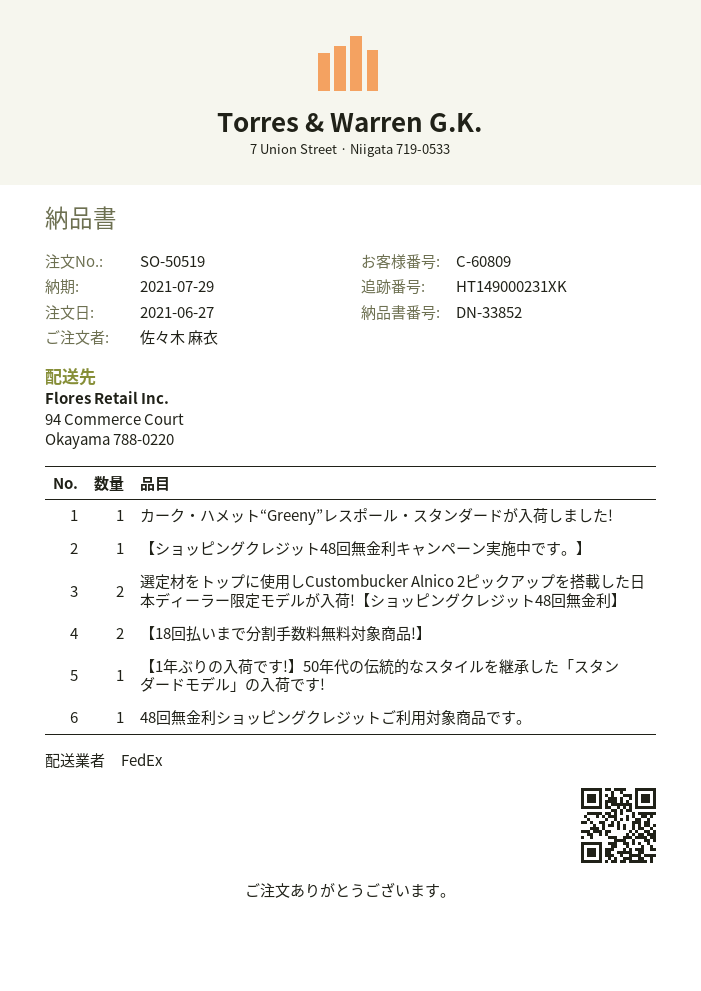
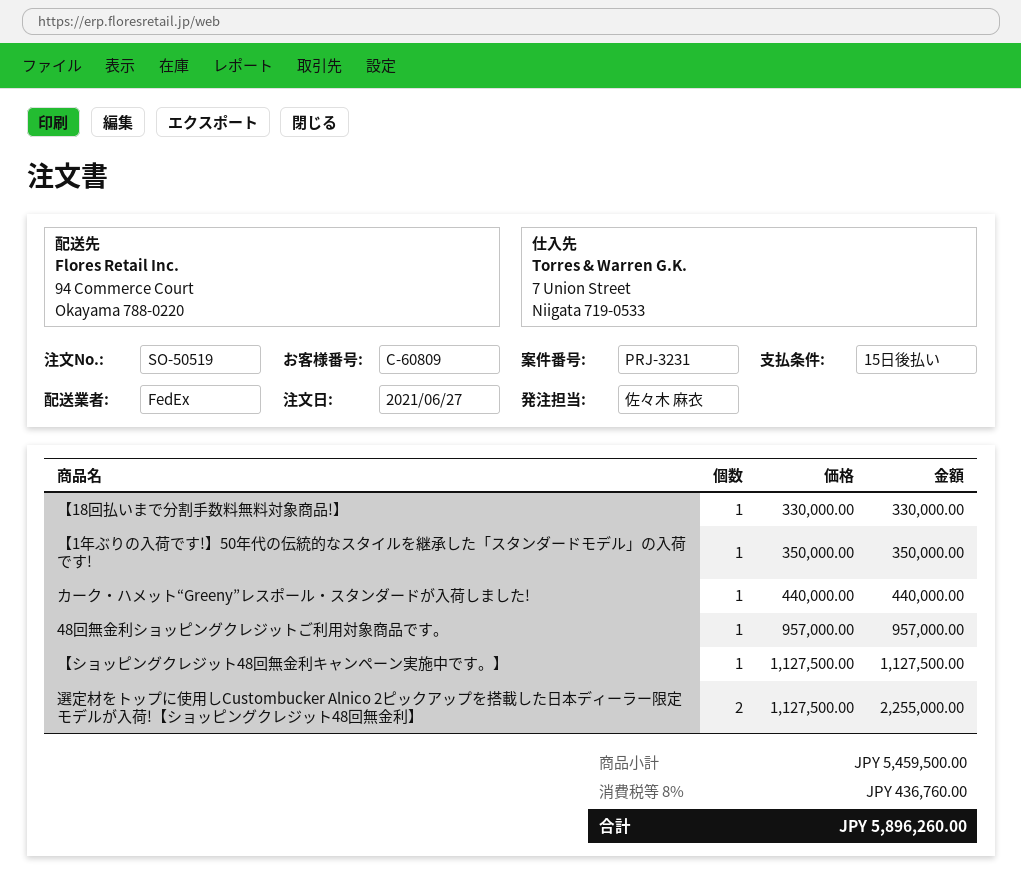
【18回払いまで分割手数料無料対象商品!】: 2 -> 1

